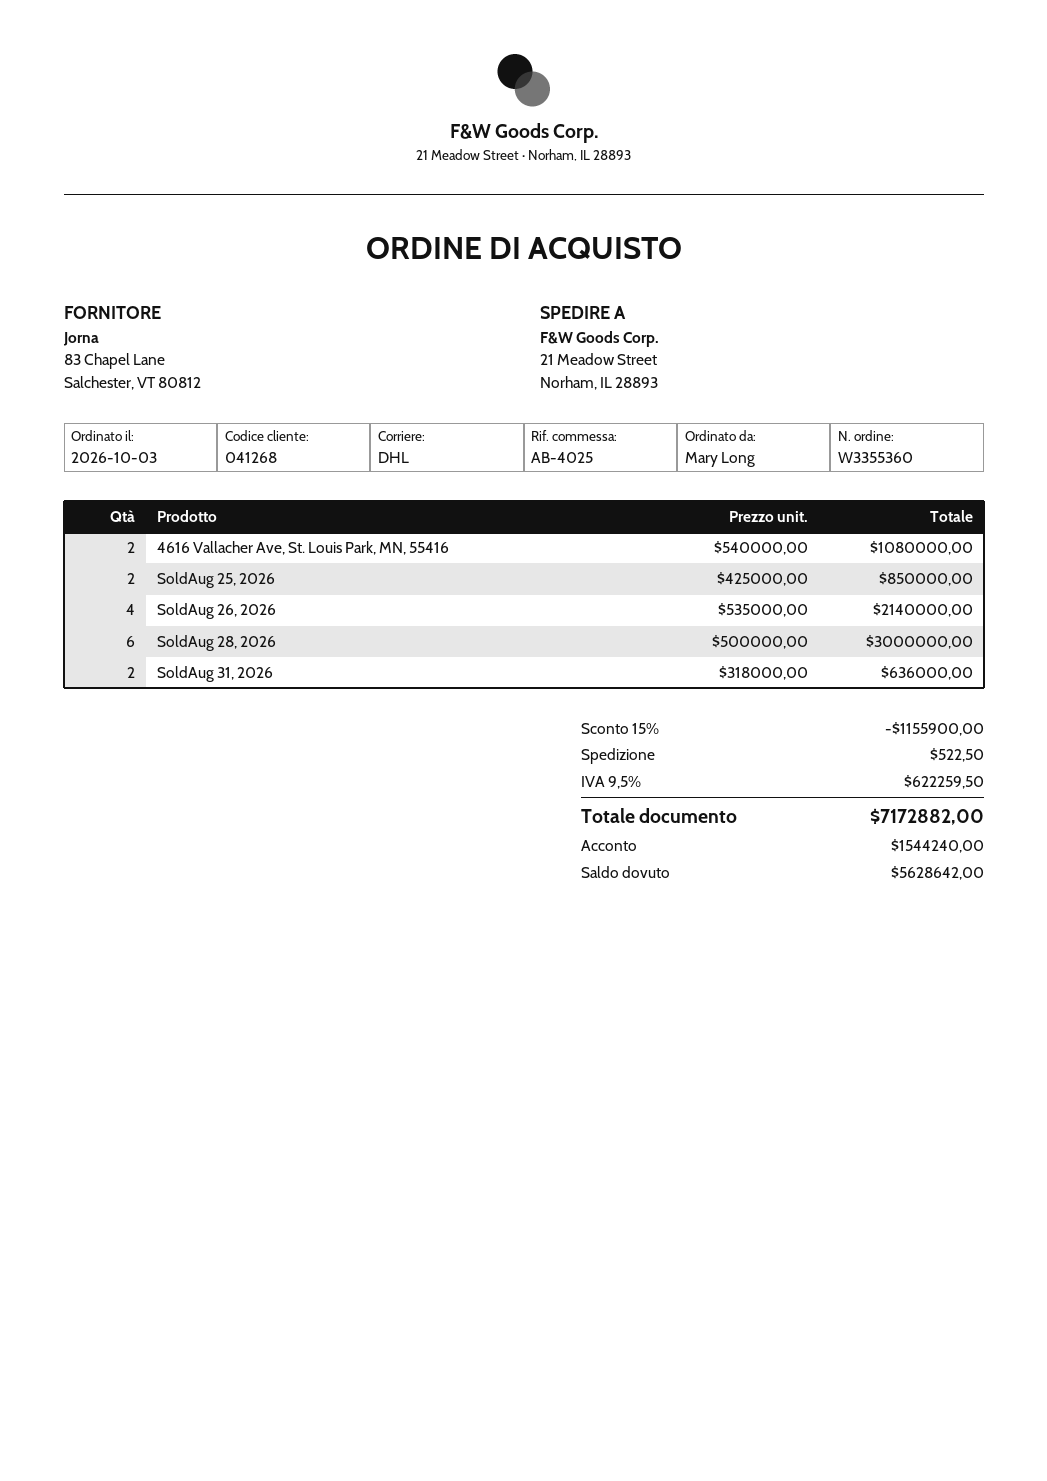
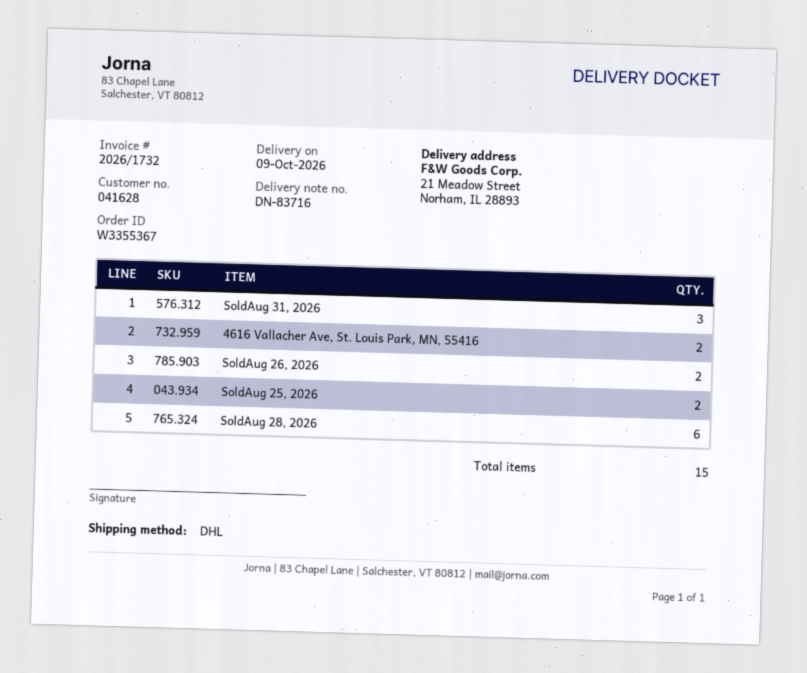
order number: W3355360 -> W3355367
customer number: 041268 -> 041628
SoldAug 26, 2026: 4 -> 2
SoldAug 31, 2026: 2 -> 3

